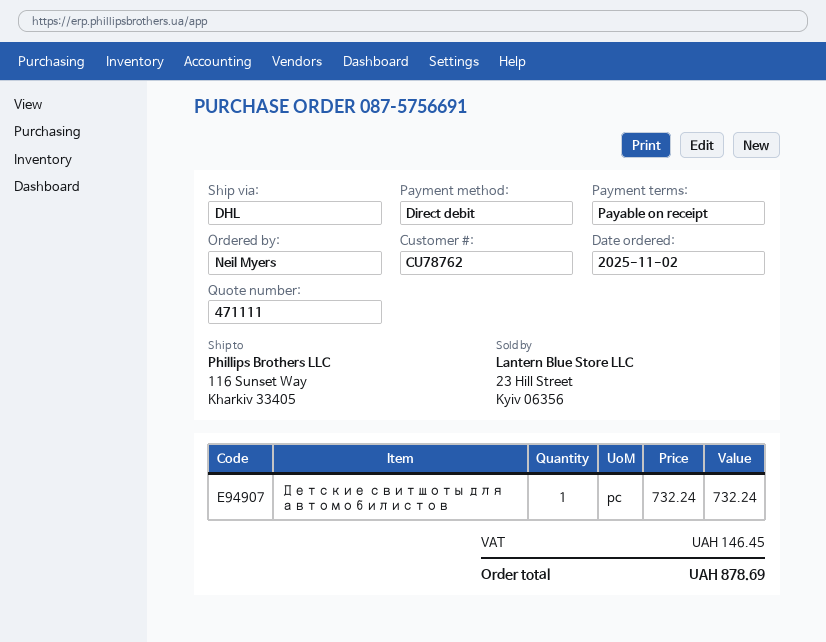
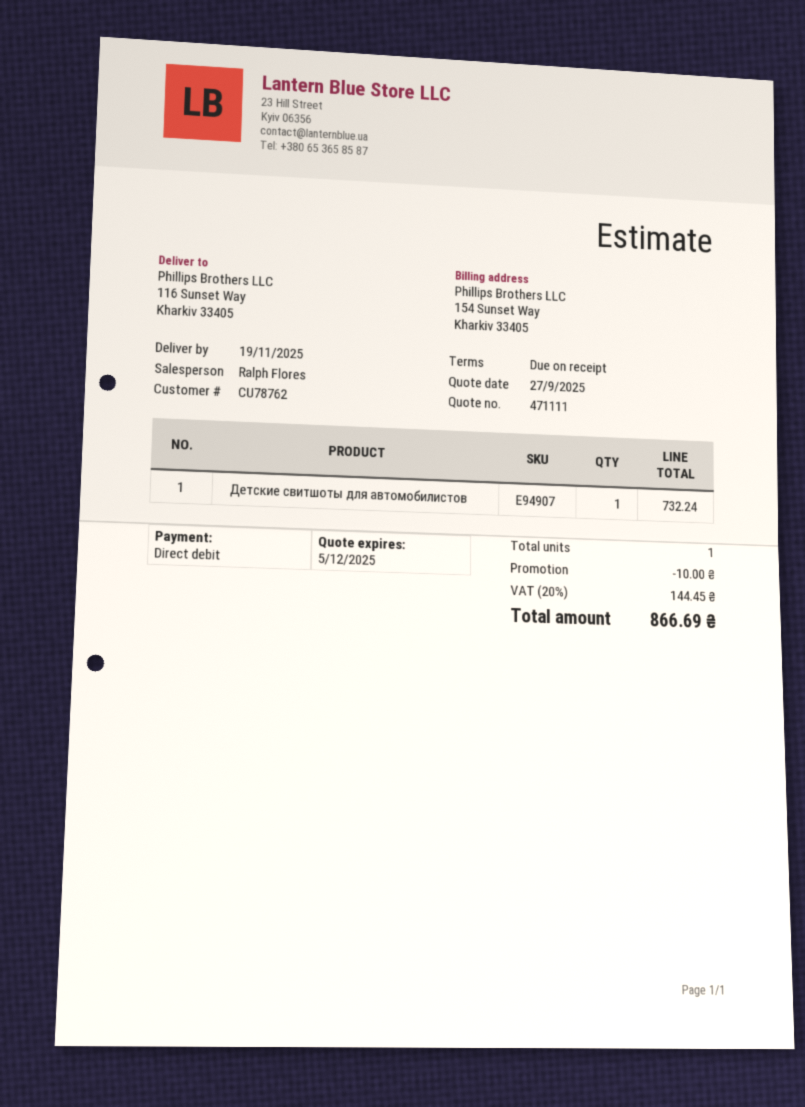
discount: none -> 10.00
tax: 146.45 -> 144.45
total: 878.69 -> 866.69

